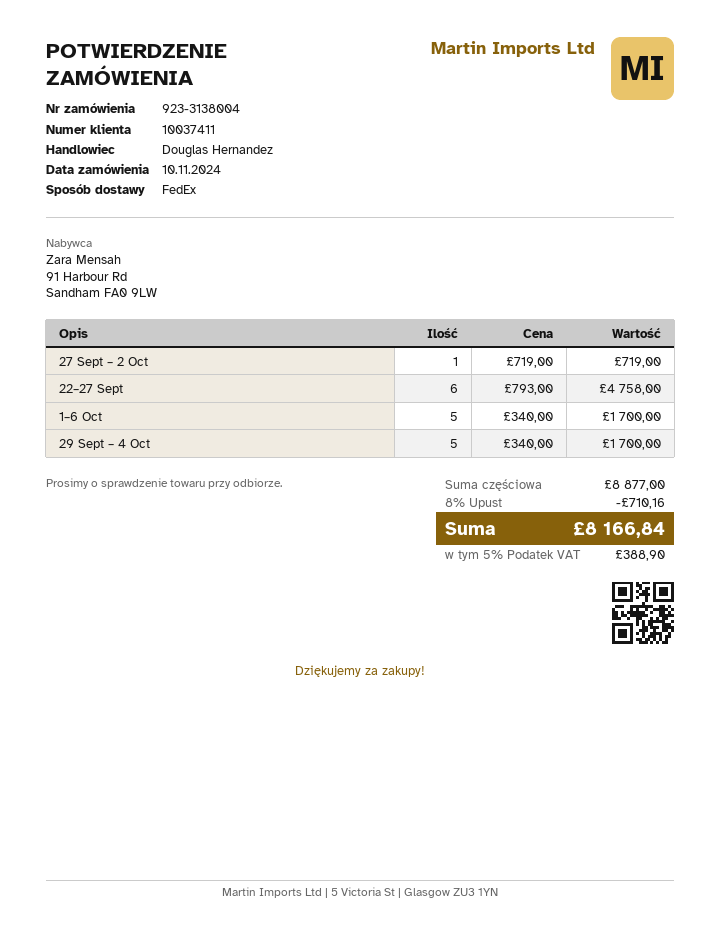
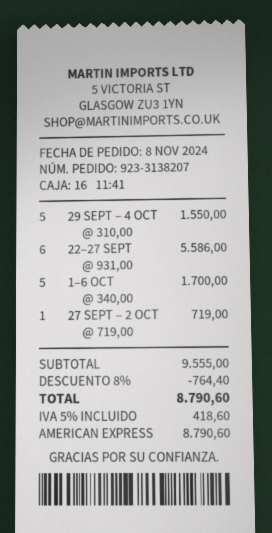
order number: 923-3138004 -> 923-3138207
order date: 2024-11-10 -> 2024-11-08
22–27 Sept: 6 x 793.00 = 4758.00 -> 6 x 931.00 = 5586.00
29 Sept – 4 Oct: 5 x 340.00 = 1700.00 -> 5 x 310.00 = 1550.00
subtotal: 8877.00 -> 9555.00
discount: 8% = 710.16 -> 8% = 764.40
tax: 5% = 388.90 -> 5% = 418.60
total: 8166.84 -> 8790.60

